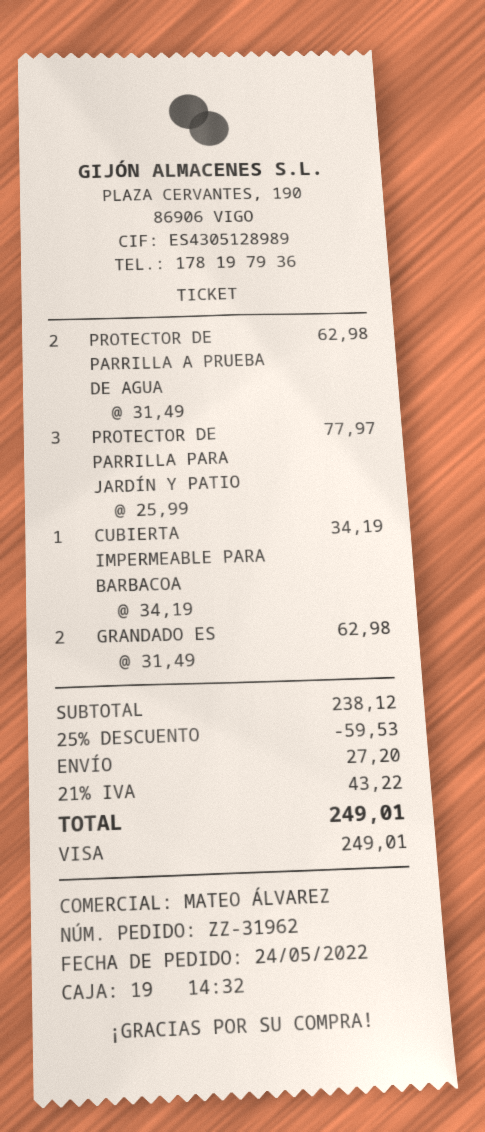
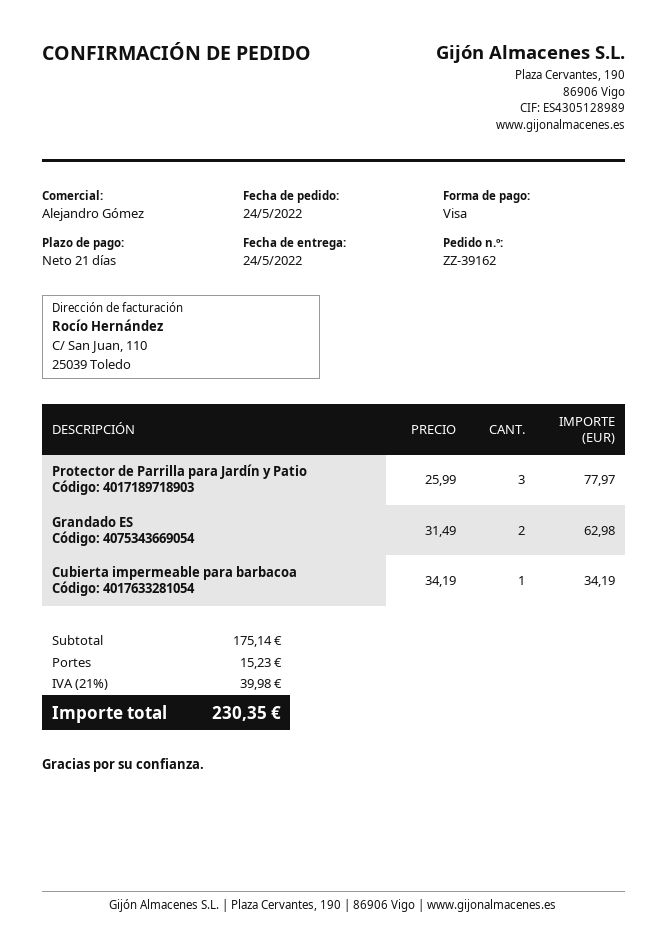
order number: ZZ-31962 -> ZZ-39162
sales rep: MATEO ÁLVAREZ -> Alejandro Gómez
PROTECTOR DE PARRILLA A PRUEBA DE AGUA: 2 x 31.49 = 62.98 -> none
subtotal: 238.12 -> 175.14
discount: 25% = 59.53 -> none
shipping: 27.20 -> 15.23
tax: 21% = 43.22 -> 21% = 39.98
total: 249.01 -> 230.35

